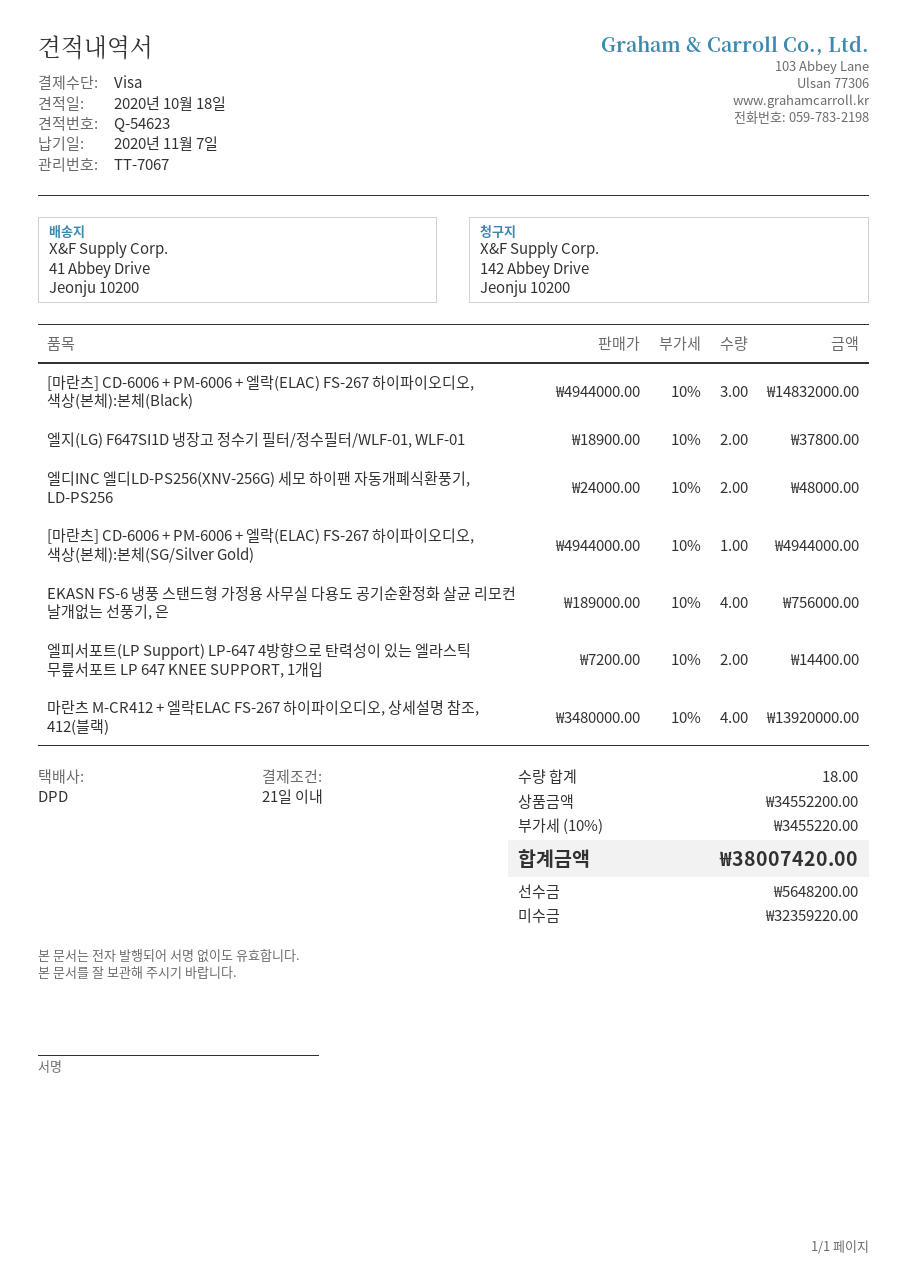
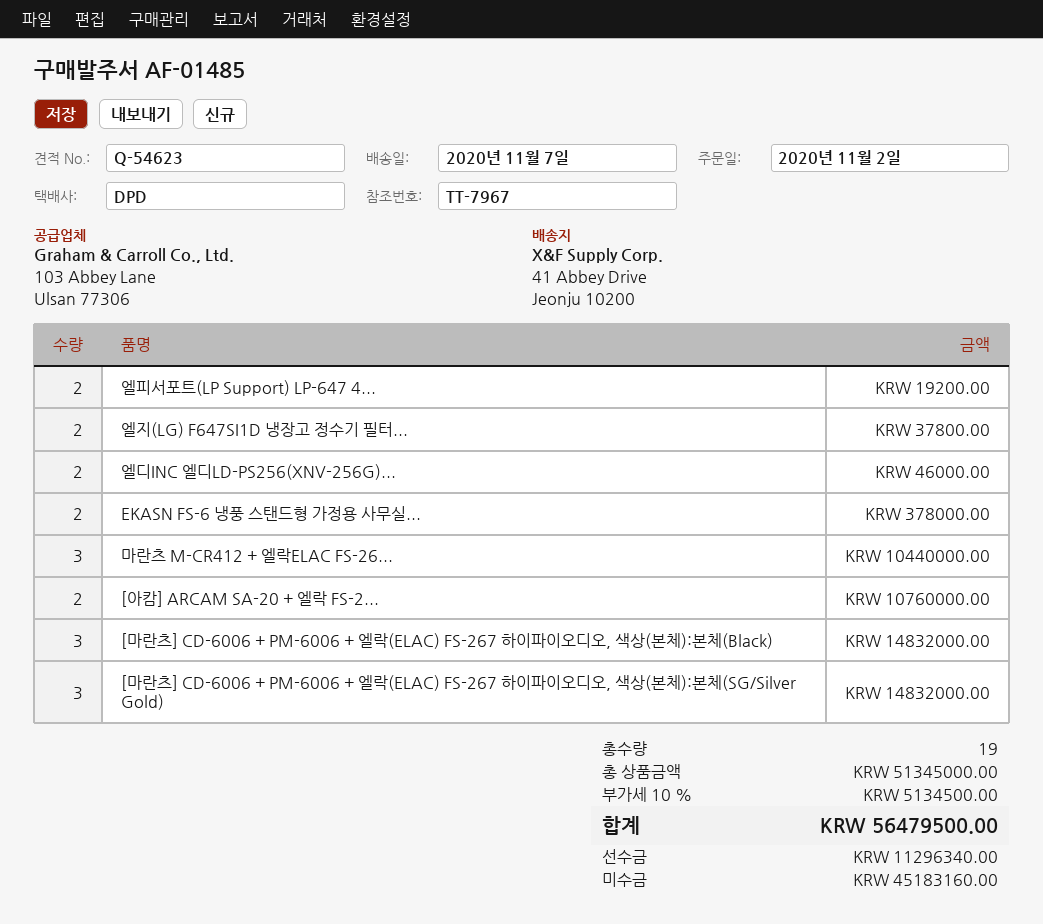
reference: TT-7067 -> TT-7967
엘디INC 엘디LD-PS256(XNV-256G) 세모 하이팬 자동개폐식환풍기, LD-PS256: 2 for 48000.00 -> 2 for 46000.00
[마란츠] CD-6006 + PM-6006 + 엘락(ELAC) FS-267 하이파이오디오, 색상(본체):본체(SG/Silver Gold): 1 for 4944000.00 -> 3 for 14832000.00
EKASN FS-6 냉풍 스탠드형 가정용 사무실 다용도 공기순환정화 살균 리모컨 날개없는 선풍기, 은: 4 for 756000.00 -> 2 for 378000.00
엘피서포트(LP Support) LP-647 4방향으로 탄력성이 있는 엘라스틱 무릎서포트 LP 647 KNEE SUPPORT, 1개입: 2 for 14400.00 -> 2 for 19200.00
마란츠 M-CR412 + 엘락ELAC FS-267 하이파이오디오, 상세설명 참조, 412(블랙): 4 for 13920000.00 -> 3 for 10440000.00
[아캄] ARCAM SA-20 + 엘락 FS-2...: none -> 2 for 10760000.00
total quantity: 18 -> 19
subtotal: 34552200.00 -> 51345000.00
tax: 10% = 3455220.00 -> 10% = 5134500.00
total: 38007420.00 -> 56479500.00
deposit: 5648200.00 -> 11296340.00
balance: 32359220.00 -> 45183160.00

